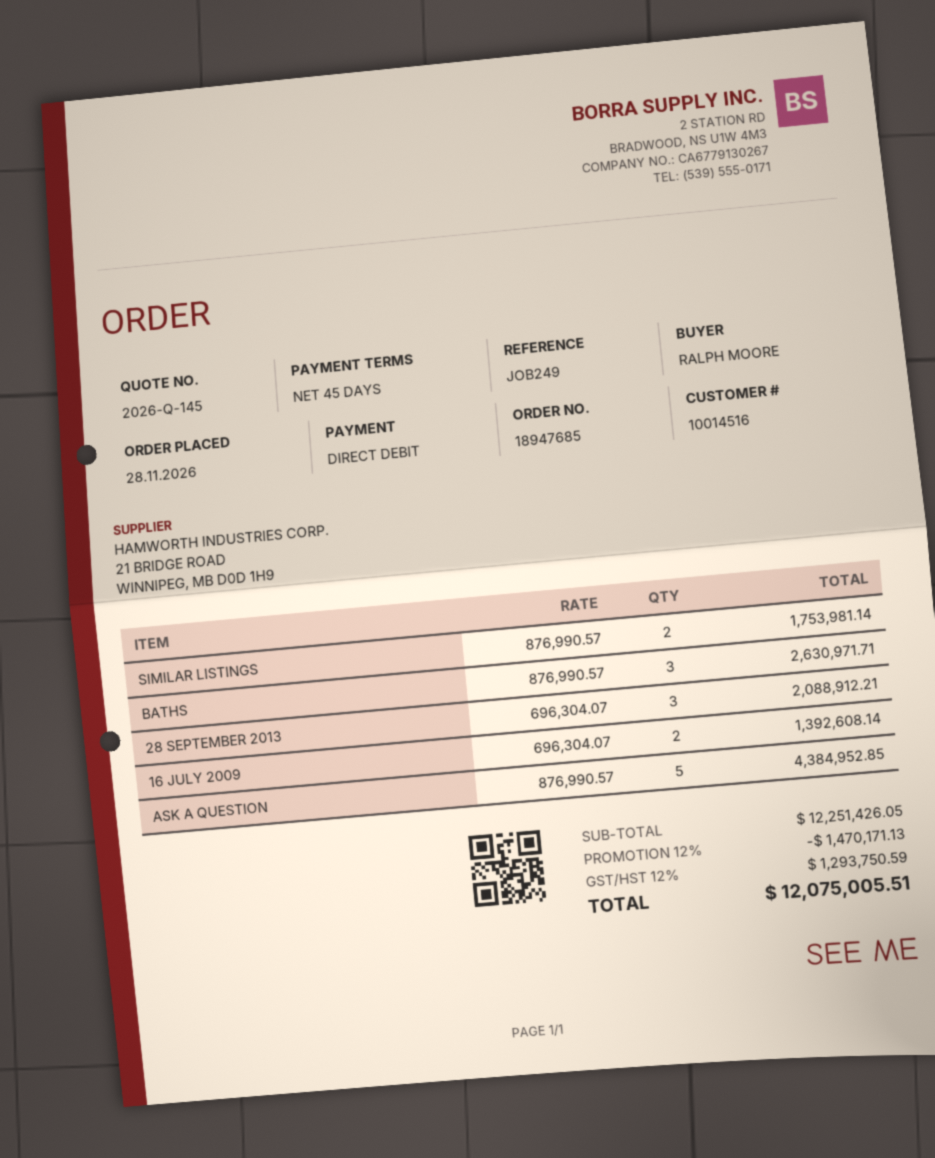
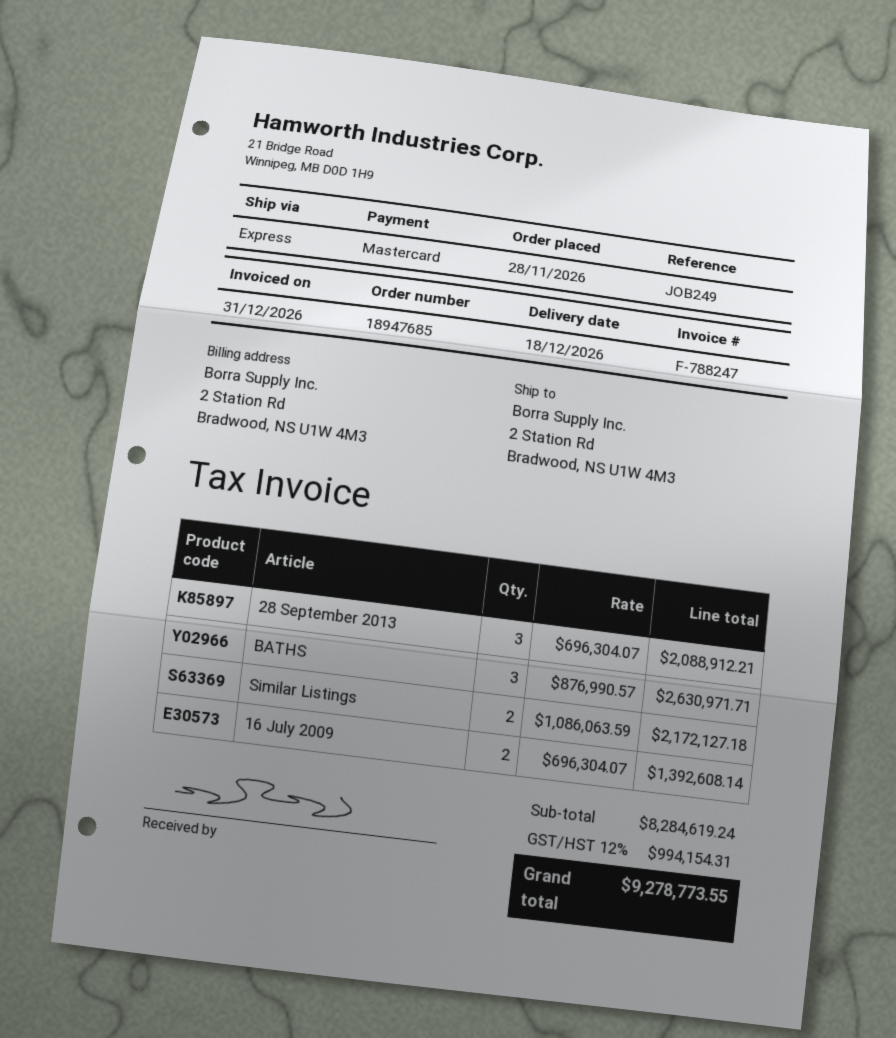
payment method: direct debit -> Mastercard
SIMILAR LISTINGS: 2 x 876990.57 = 1753981.14 -> 2 x 1086063.59 = 2172127.18
ASK A QUESTION: 5 x 876990.57 = 4384952.85 -> none
subtotal: 12251426.05 -> 8284619.24
discount: 12% = 1470171.13 -> none
tax: 12% = 1293750.59 -> 12% = 994154.31
total: 12075005.51 -> 9278773.55

